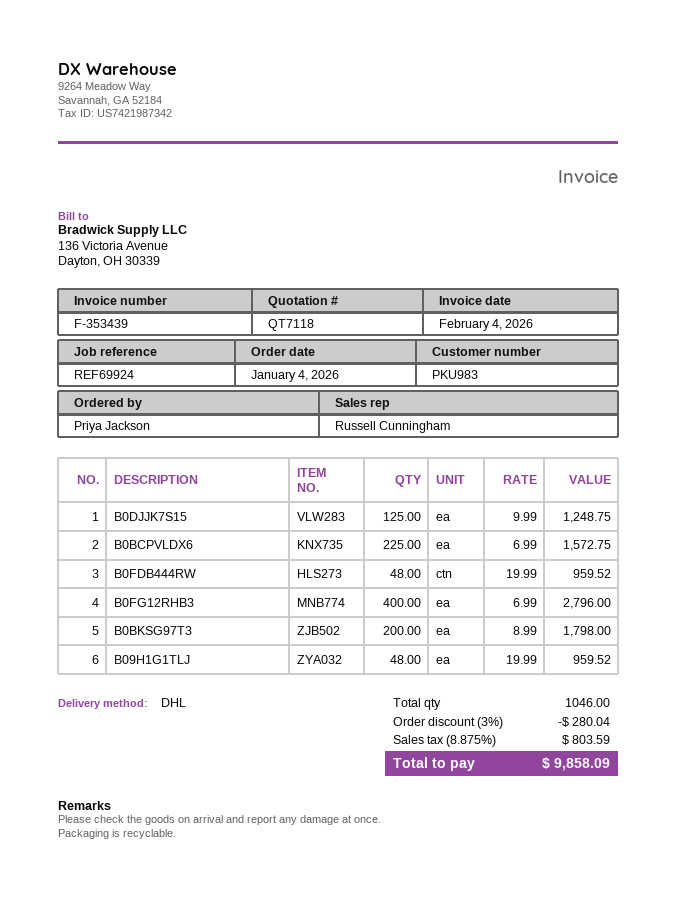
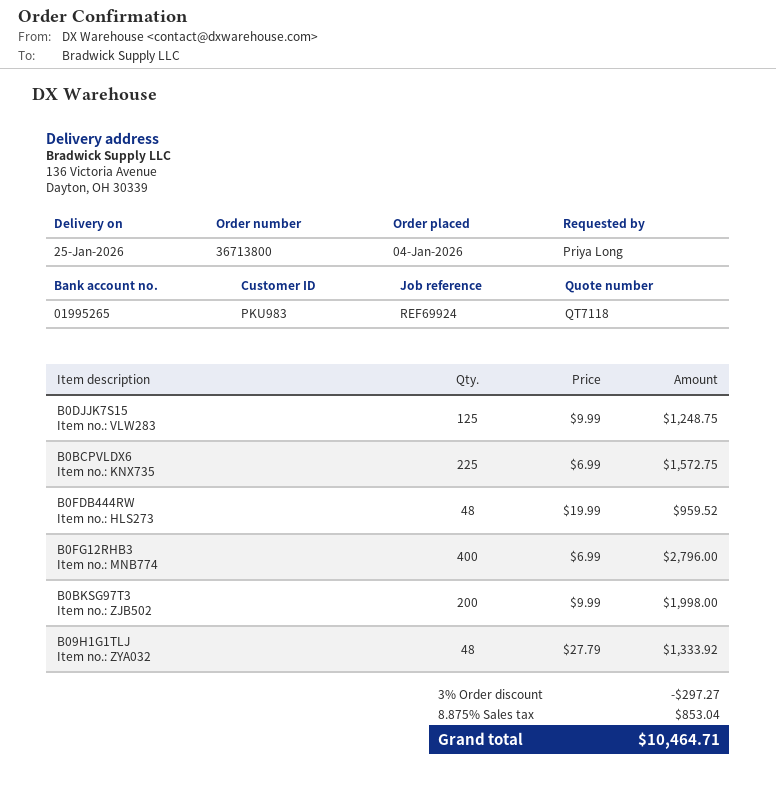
ordered by: Priya Jackson -> Priya Long
B0BKSG97T3: 200 x 8.99 = 1798.00 -> 200 x 9.99 = 1998.00
B09H1G1TLJ: 48 x 19.99 = 959.52 -> 48 x 27.79 = 1333.92
discount: 3% = 280.04 -> 3% = 297.27
tax: 8.875% = 803.59 -> 8.875% = 853.04
total: 9858.09 -> 10464.71

